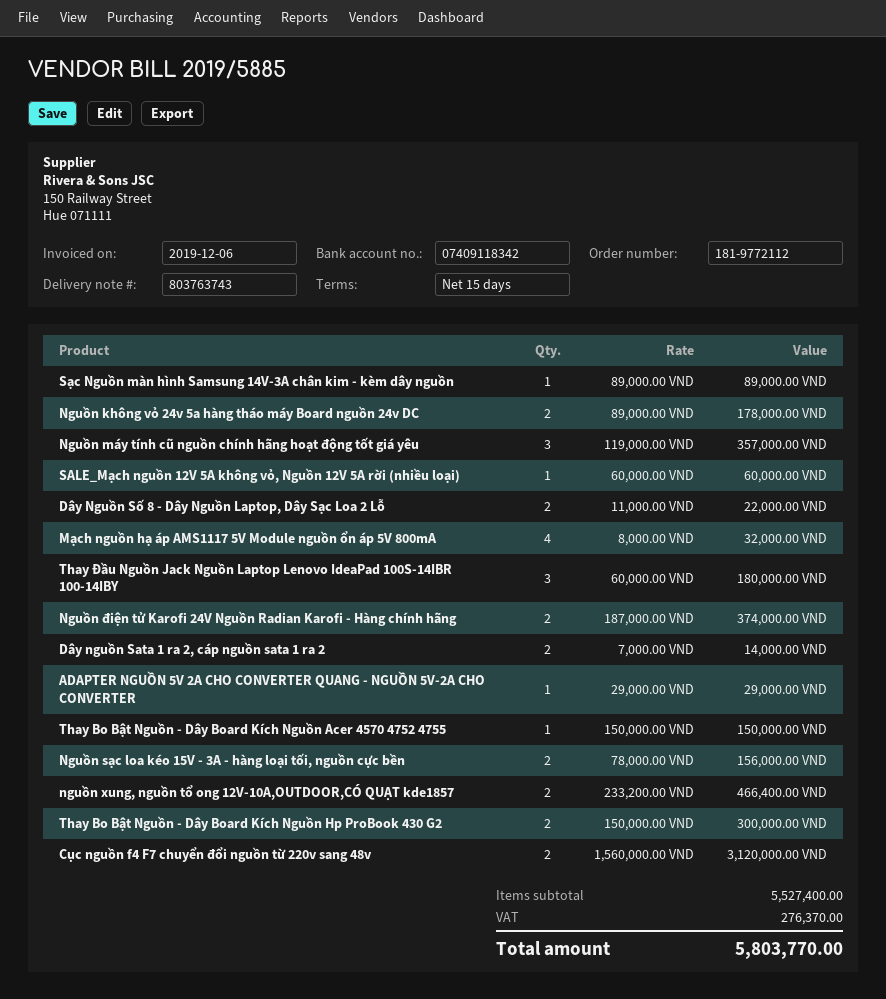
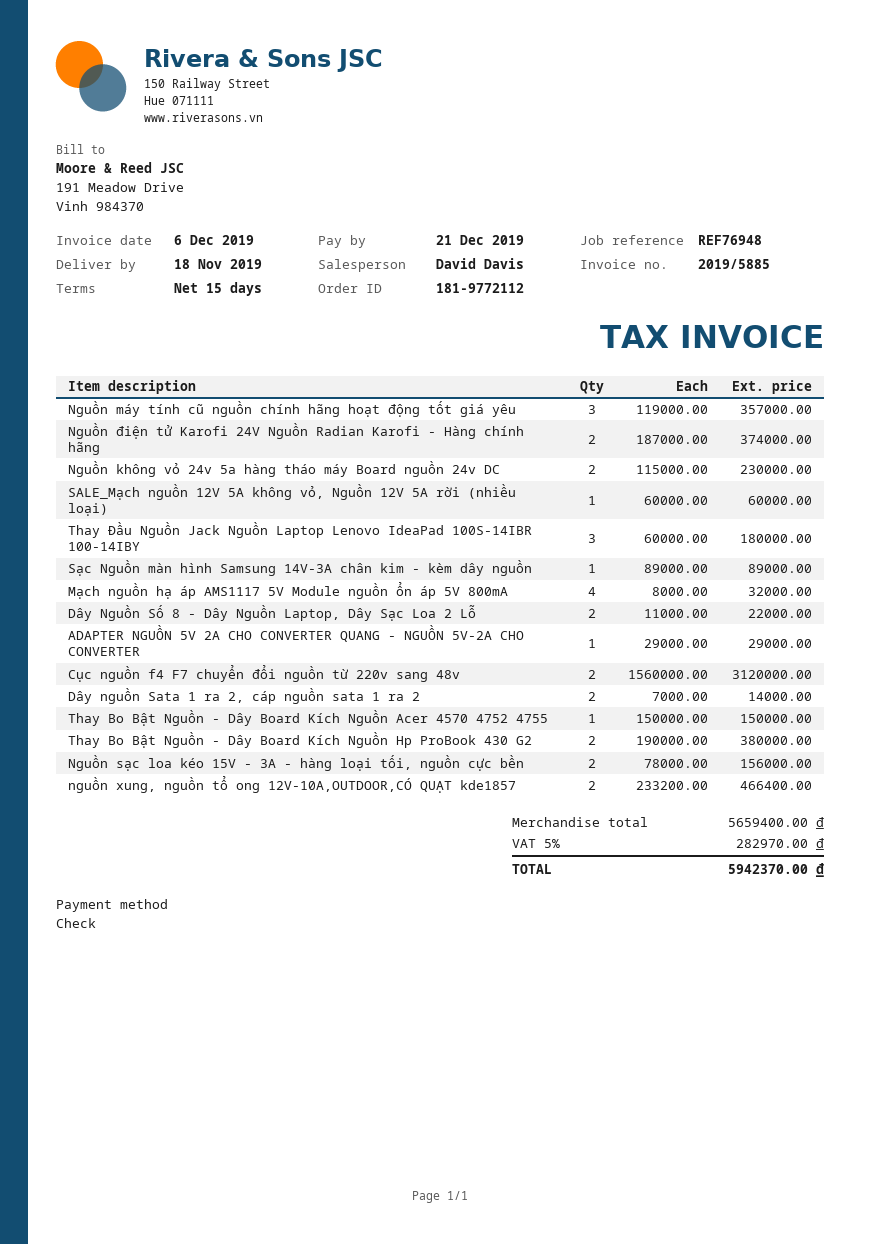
Nguồn không vỏ 24v 5a hàng tháo máy Board nguồn 24v DC: 2 x 89000.00 = 178000.00 -> 2 x 115000.00 = 230000.00
Thay Bo Bật Nguồn - Dây Board Kích Nguồn Hp ProBook 430 G2: 2 x 150000.00 = 300000.00 -> 2 x 190000.00 = 380000.00
subtotal: 5527400.00 -> 5659400.00
tax: 276370.00 -> 282970.00
total: 5803770.00 -> 5942370.00

